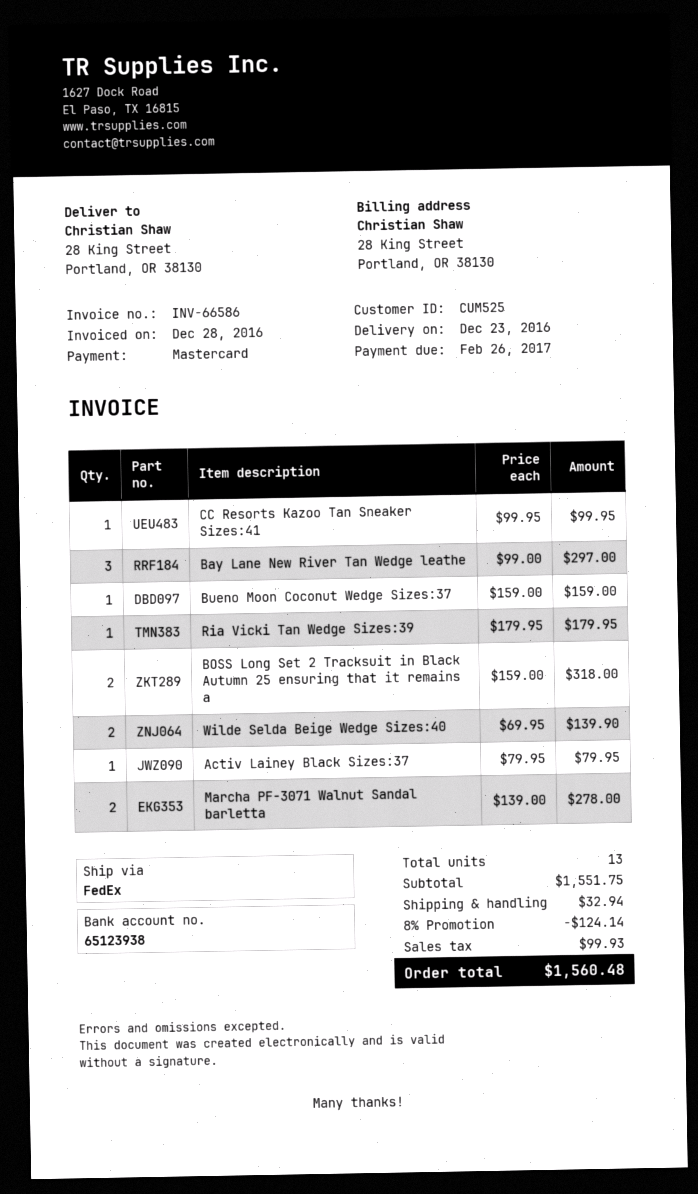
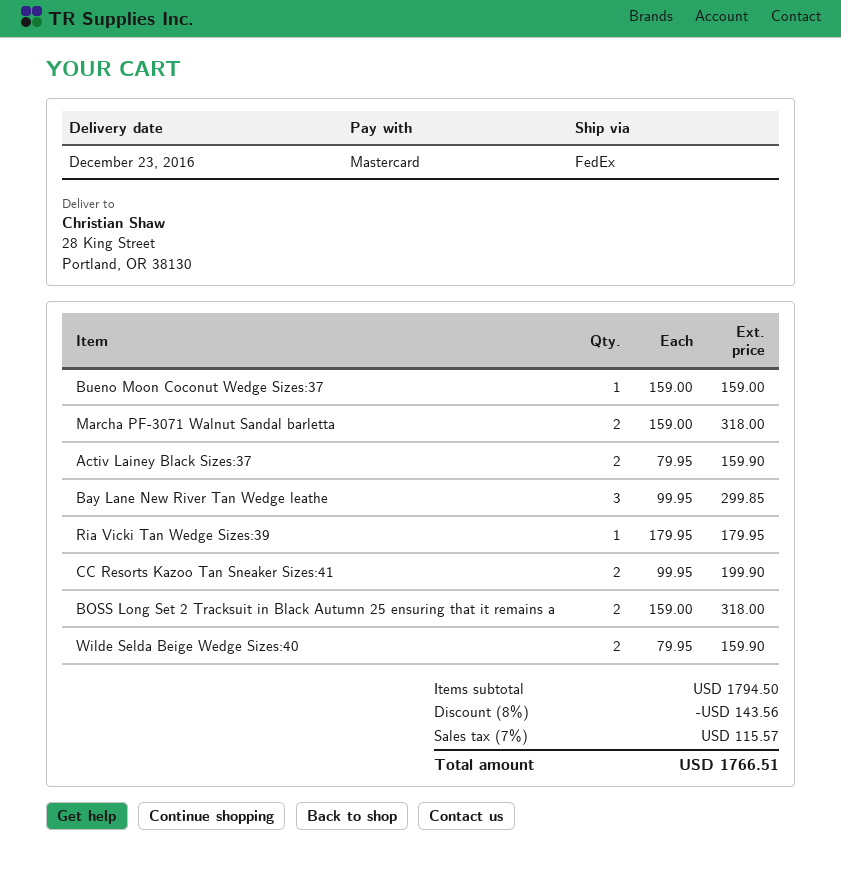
CC Resorts Kazoo Tan Sneaker Sizes:41: 1 x 99.95 = 99.95 -> 2 x 99.95 = 199.90
Bay Lane New River Tan Wedge leathe: 3 x 99.00 = 297.00 -> 3 x 99.95 = 299.85
Wilde Selda Beige Wedge Sizes:40: 2 x 69.95 = 139.90 -> 2 x 79.95 = 159.90
Activ Lainey Black Sizes:37: 1 x 79.95 = 79.95 -> 2 x 79.95 = 159.90
Marcha PF-3071 Walnut Sandal barletta: 2 x 139.00 = 278.00 -> 2 x 159.00 = 318.00
subtotal: 1551.75 -> 1794.50
discount: 8% = 124.14 -> 8% = 143.56
shipping: 32.94 -> none
tax: 99.93 -> 115.57
total: 1560.48 -> 1766.51

